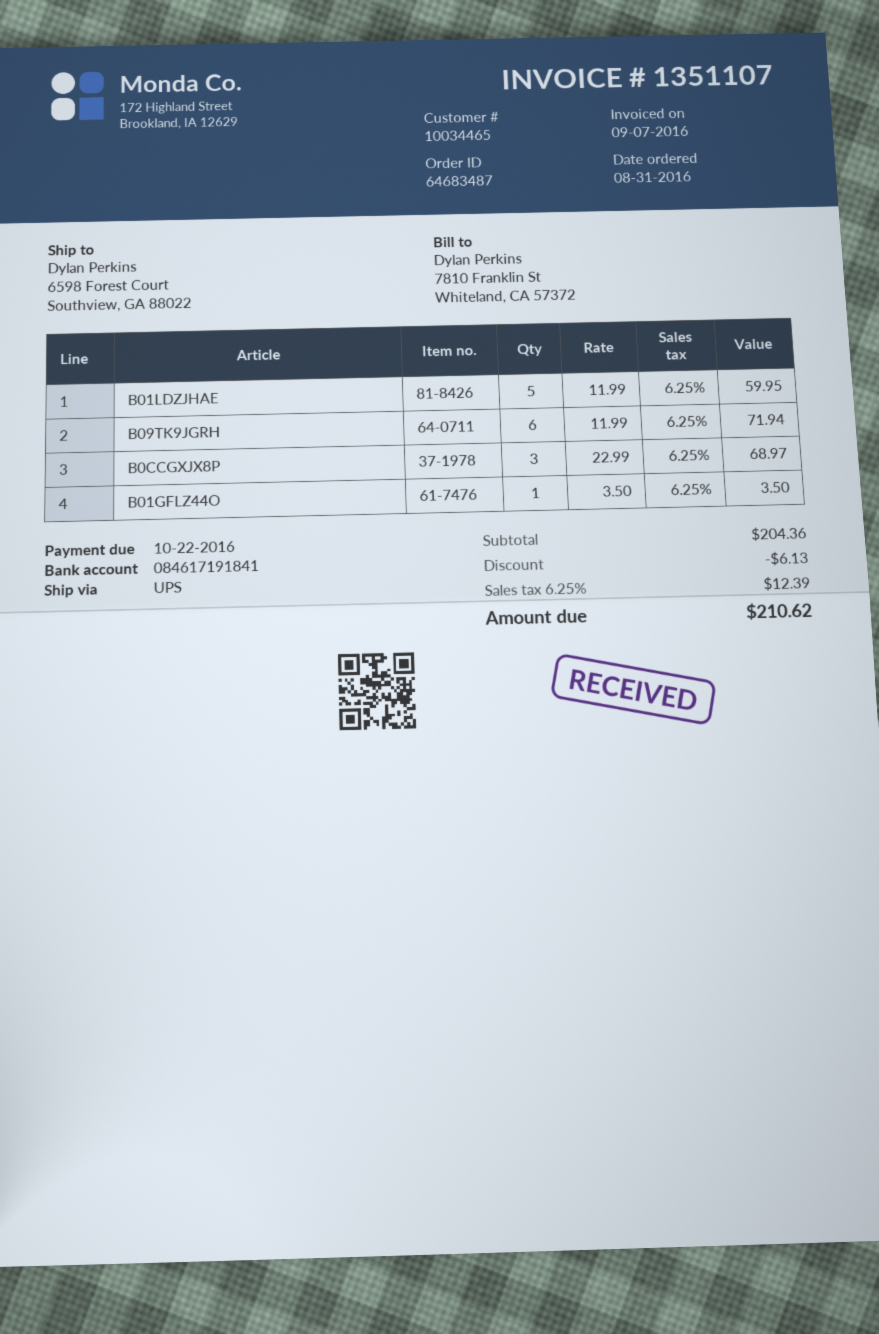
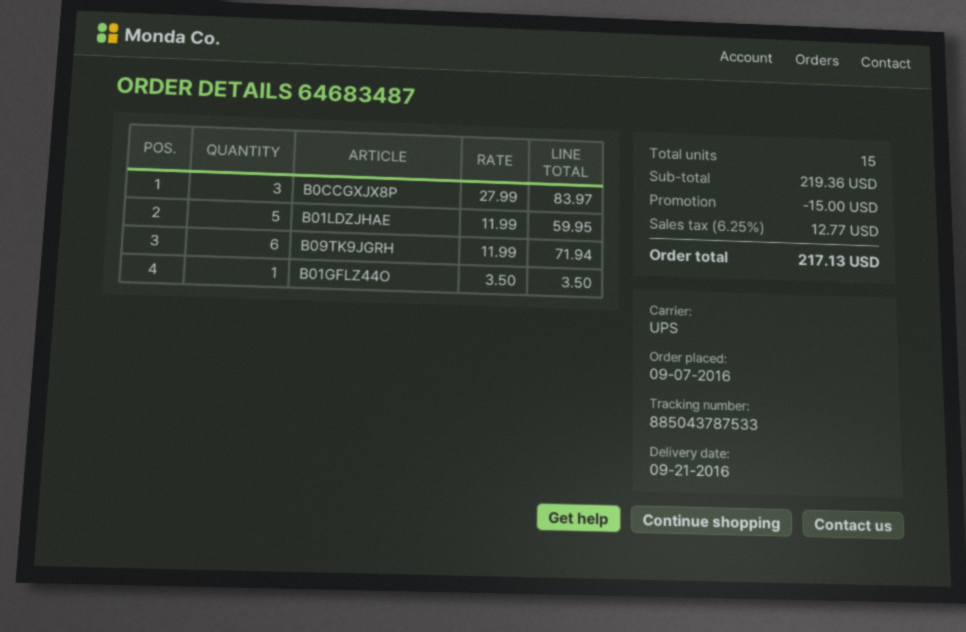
order date: 2016-08-31 -> 2016-09-07
B0CCGXJX8P: 3 x 22.99 = 68.97 -> 3 x 27.99 = 83.97
subtotal: 204.36 -> 219.36
discount: 6.13 -> 15.00
tax: 6.25% = 12.39 -> 6.25% = 12.77
total: 210.62 -> 217.13

